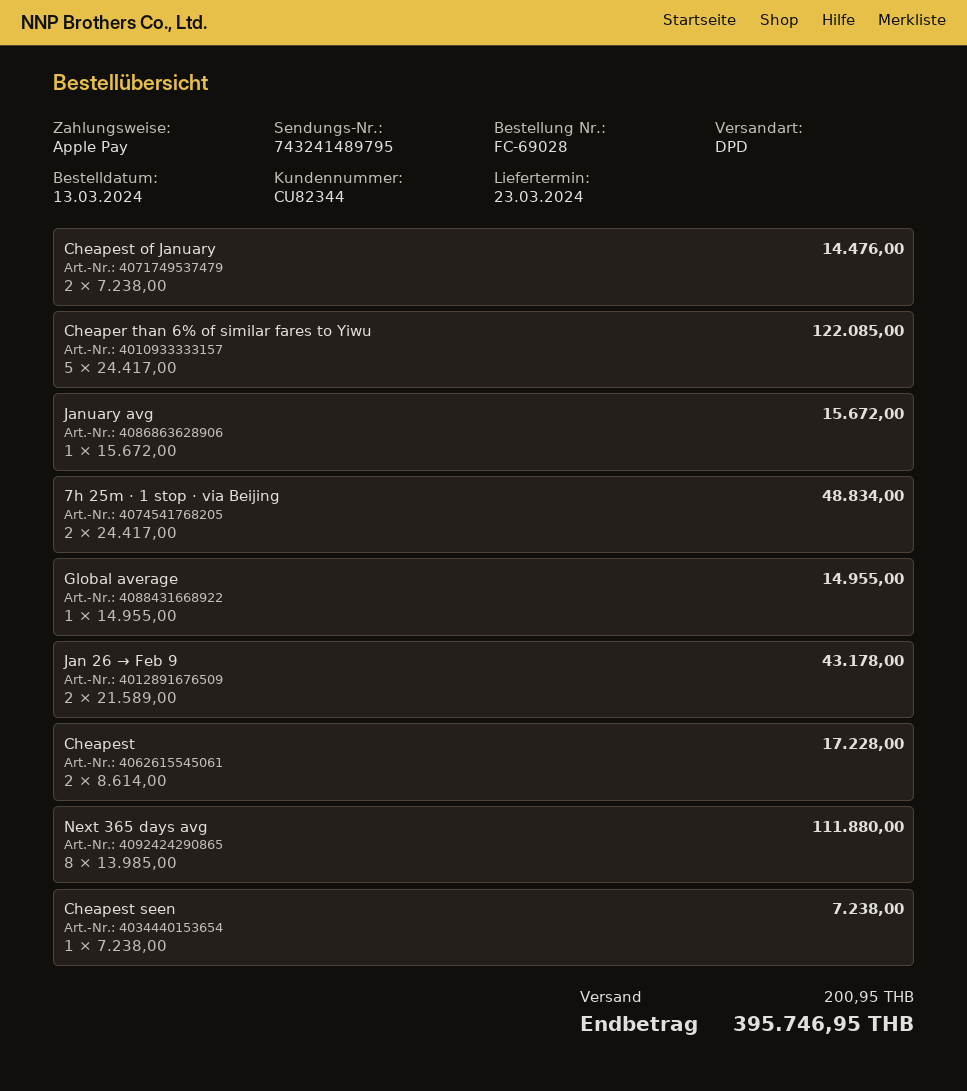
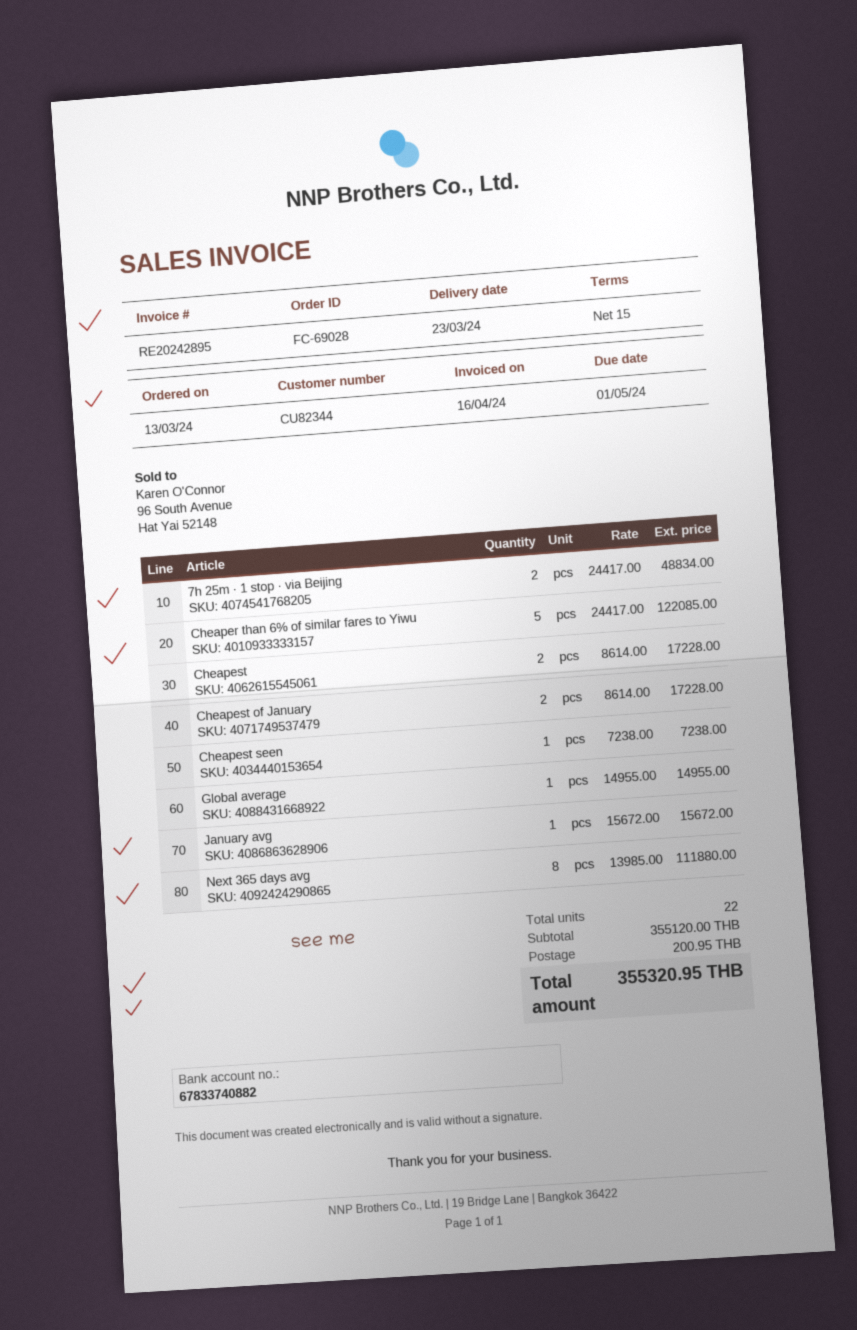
Cheapest of January: 2 x 7238.00 = 14476.00 -> 2 x 8614.00 = 17228.00
Jan 26 → Feb 9: 2 x 21589.00 = 43178.00 -> none
total: 395746.95 -> 355320.95

